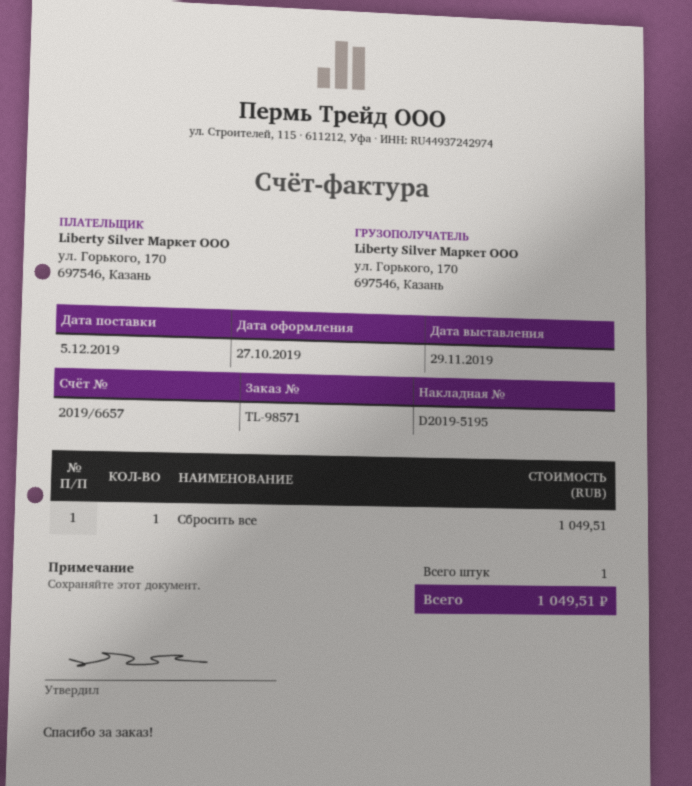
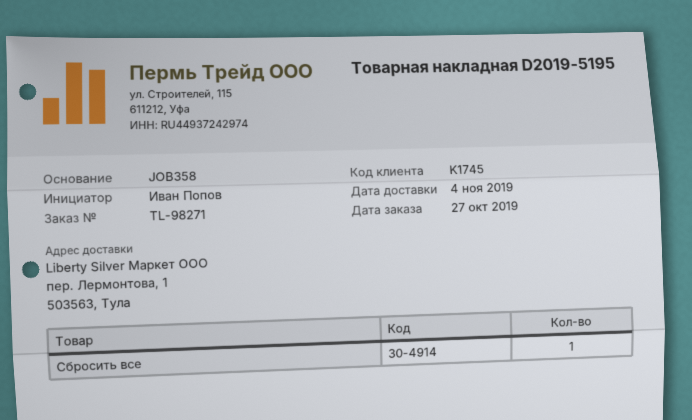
order number: TL-98571 -> TL-98271
delivery date: 2019-12-05 -> 2019-11-04
ship to: ул. Горького, 170, 697546, Казань -> пер. Лермонтова, 1, 503563, Тула

